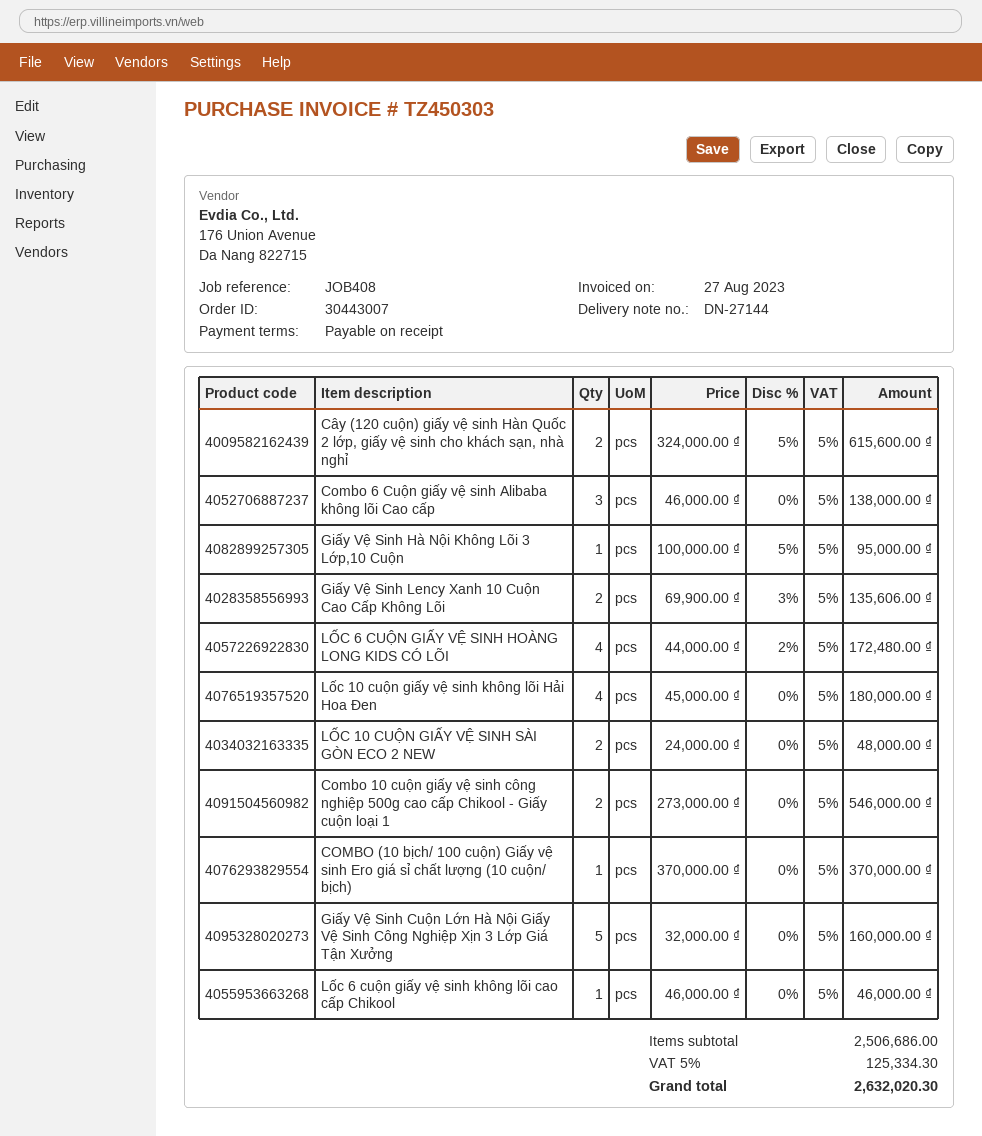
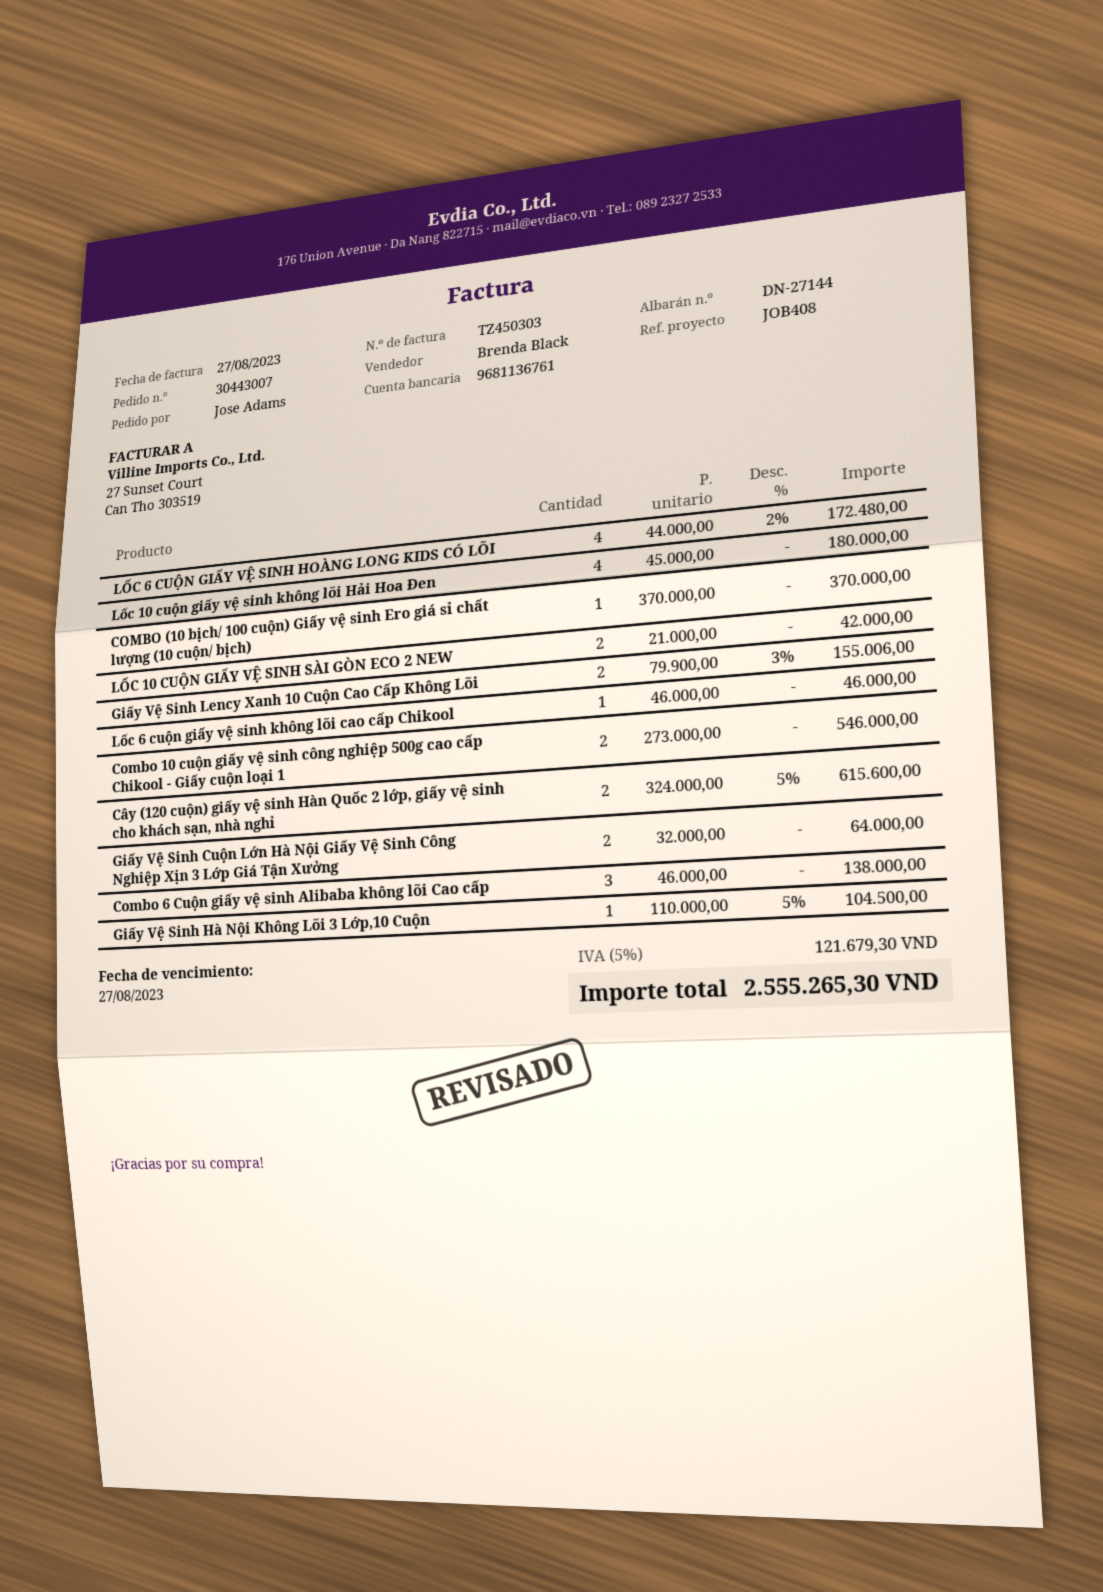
Giấy Vệ Sinh Hà Nội Không Lõi 3 Lớp,10 Cuộn: 1 x 100000.00 - 5% = 95000.00 -> 1 x 110000.00 - 5% = 104500.00
Giấy Vệ Sinh Lency Xanh 10 Cuộn Cao Cấp Không Lõi: 2 x 69900.00 - 3% = 135606.00 -> 2 x 79900.00 - 3% = 155006.00
LỐC 10 CUỘN GIẤY VỆ SINH SÀI GÒN ECO 2 NEW: 2 x 24000.00 = 48000.00 -> 2 x 21000.00 = 42000.00
Giấy Vệ Sinh Cuộn Lớn Hà Nội Giấy Vệ Sinh Công Nghiệp Xịn 3 Lớp Giá Tận Xưởng: 5 x 32000.00 = 160000.00 -> 2 x 32000.00 = 64000.00
tax: 5% = 125334.30 -> 5% = 121679.30
total: 2632020.30 -> 2555265.30

